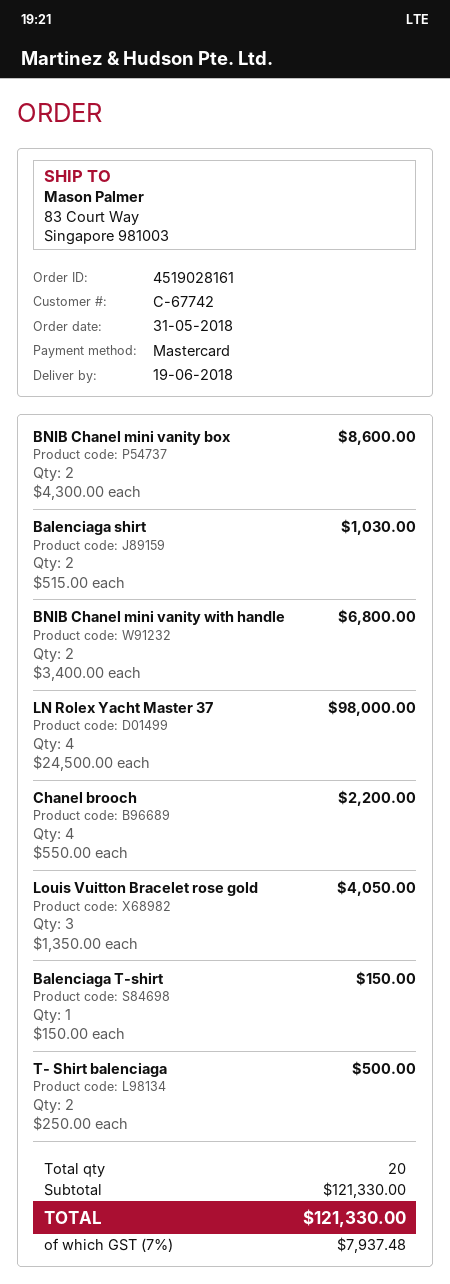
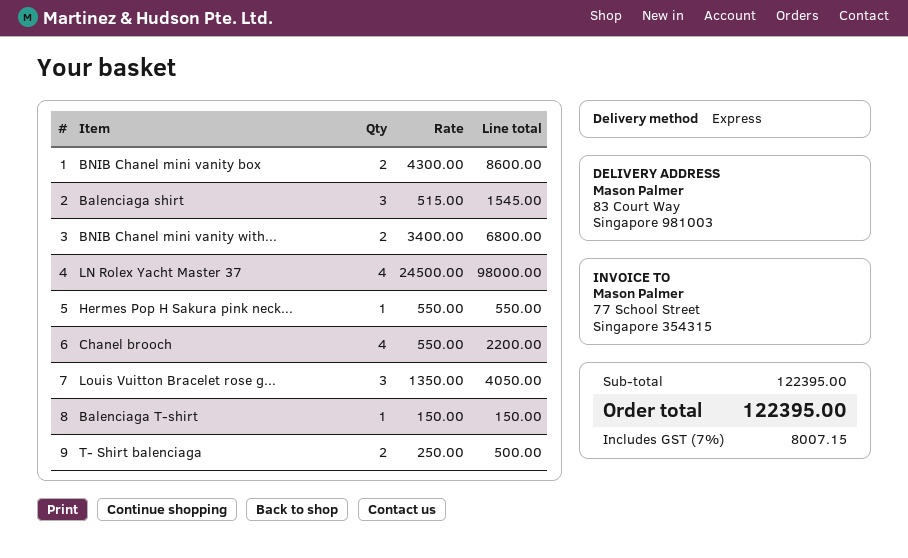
Balenciaga shirt: 2 x 515.00 = 1030.00 -> 3 x 515.00 = 1545.00
Hermes Pop H Sakura pink neck...: none -> 1 x 550.00 = 550.00
subtotal: 121330.00 -> 122395.00
tax: 7% = 7937.48 -> 7% = 8007.15
total: 121330.00 -> 122395.00

